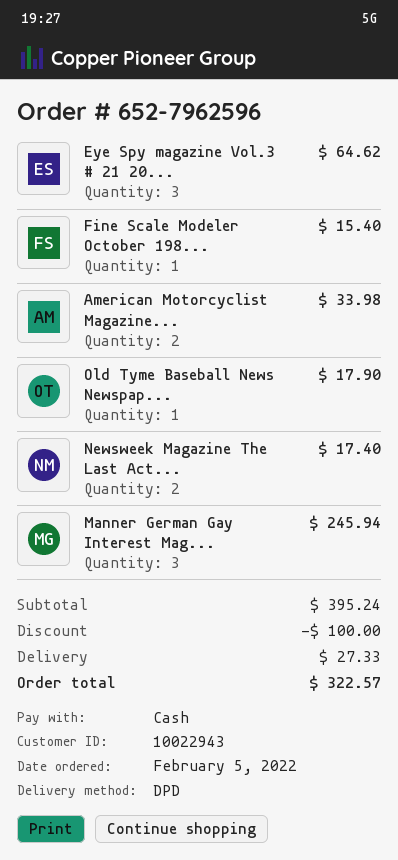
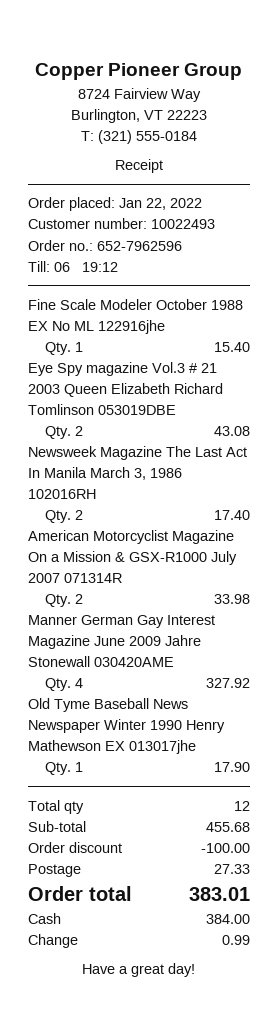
order date: 2022-02-05 -> 2022-01-22
customer number: 10022943 -> 10022493
Eye Spy magazine Vol.3 # 21 20...: 3 for 64.62 -> 2 for 43.08
Manner German Gay Interest Mag...: 3 for 245.94 -> 4 for 327.92
subtotal: 395.24 -> 455.68
total: 322.57 -> 383.01

